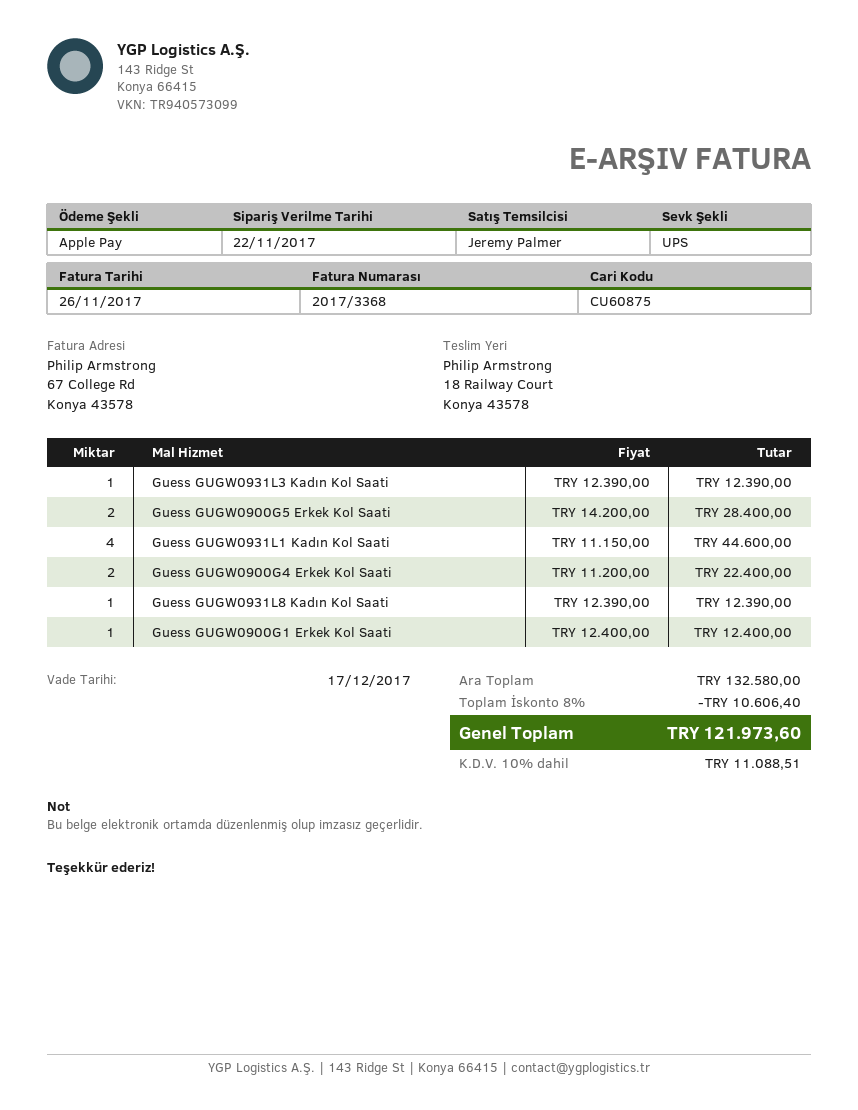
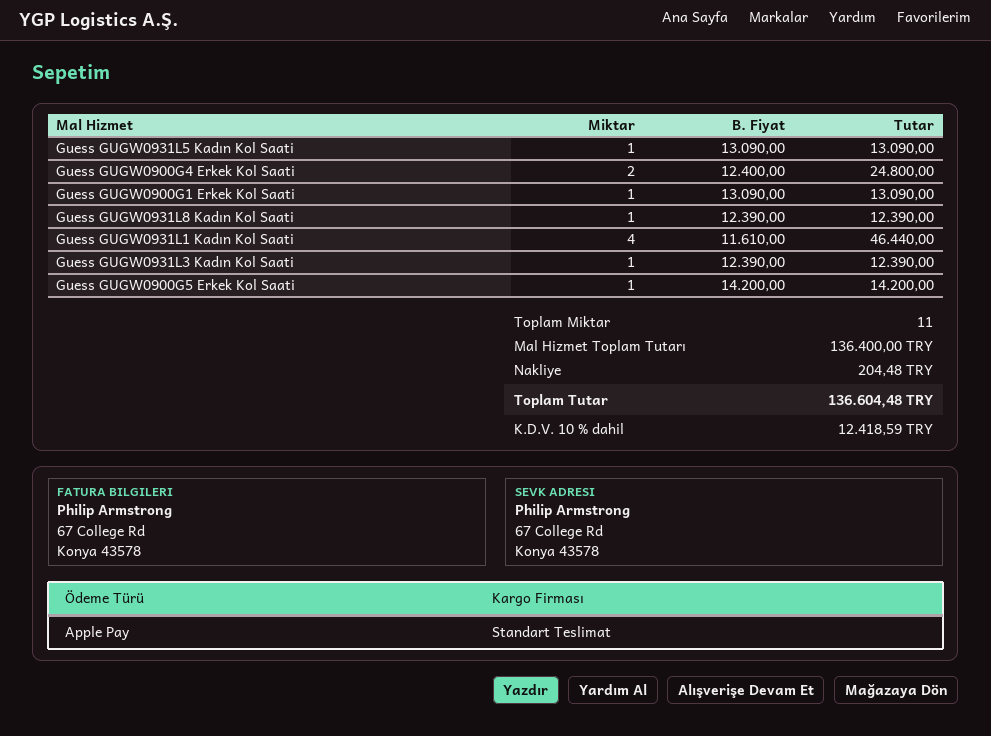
shipping method: UPS -> standard
ship to: 18 Railway Court, Konya 43578 -> 67 College Rd, Konya 43578
Guess GUGW0900G5 Erkek Kol Saati: 2 x 14200.00 = 28400.00 -> 1 x 14200.00 = 14200.00
Guess GUGW0931L1 Kadın Kol Saati: 4 x 11150.00 = 44600.00 -> 4 x 11610.00 = 46440.00
Guess GUGW0900G4 Erkek Kol Saati: 2 x 11200.00 = 22400.00 -> 2 x 12400.00 = 24800.00
Guess GUGW0900G1 Erkek Kol Saati: 1 x 12400.00 = 12400.00 -> 1 x 13090.00 = 13090.00
Guess GUGW0931L5 Kadın Kol Saati: none -> 1 x 13090.00 = 13090.00
subtotal: 132580.00 -> 136400.00
discount: 8% = 10606.40 -> none
shipping: none -> 204.48
tax: 10% = 11088.51 -> 10% = 12418.59
total: 121973.60 -> 136604.48

